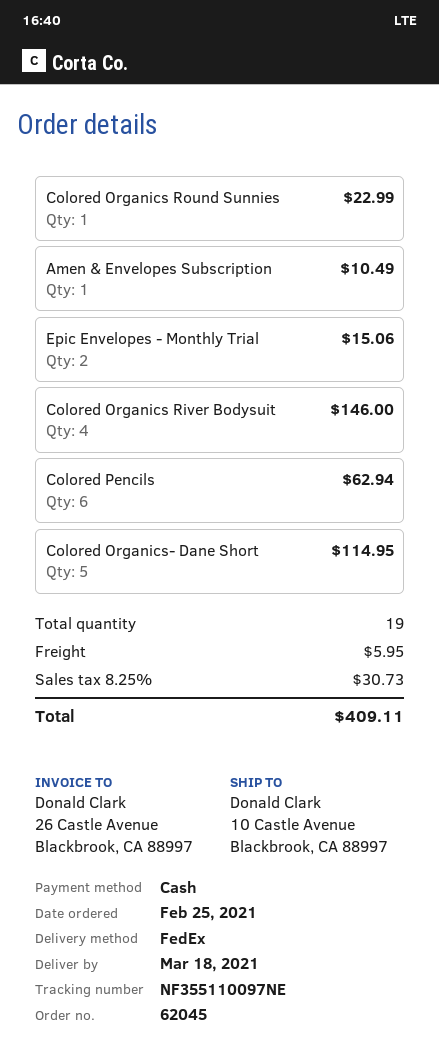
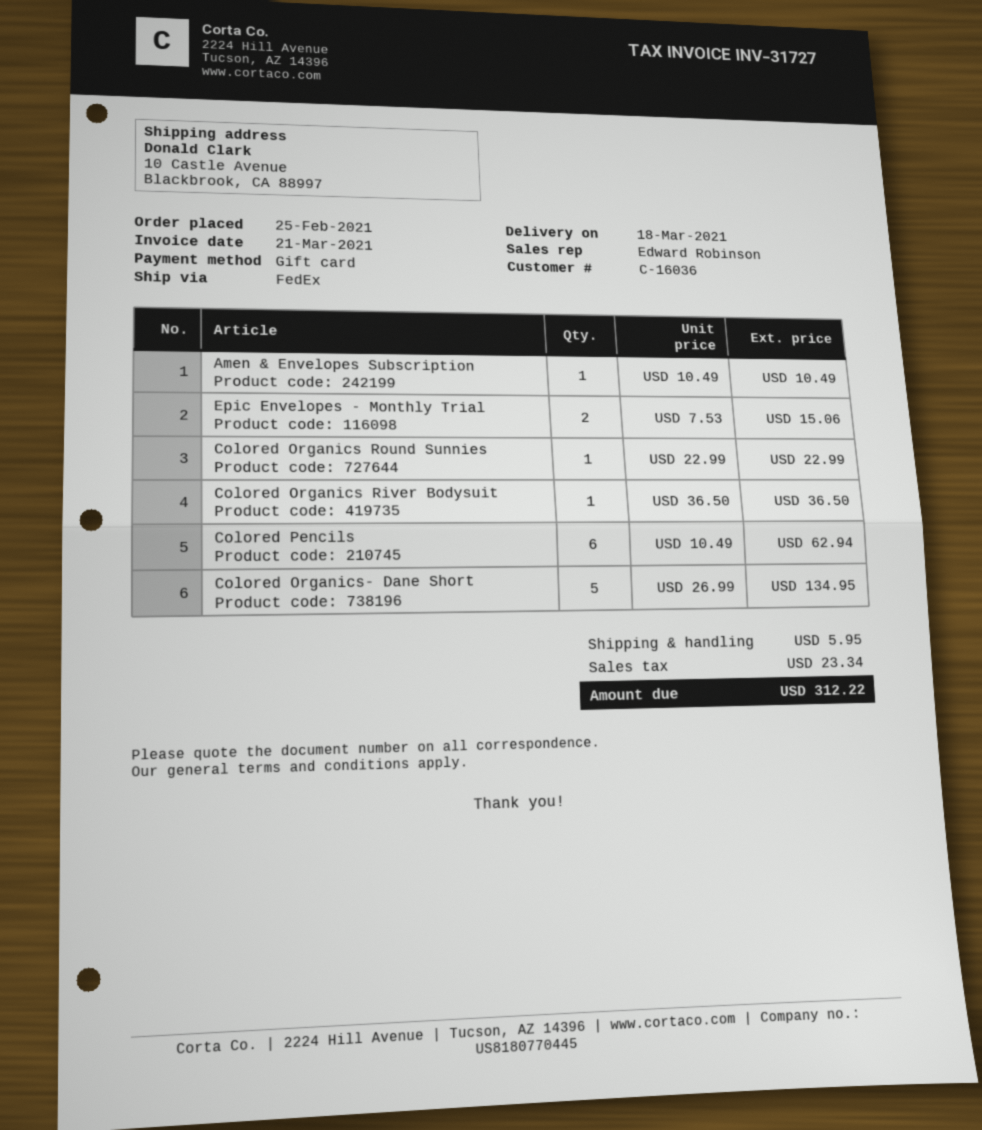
payment method: cash -> gift card
Colored Organics River Bodysuit: 4 for 146.00 -> 1 for 36.50
Colored Organics- Dane Short: 5 for 114.95 -> 5 for 134.95
tax: 30.73 -> 23.34
total: 409.11 -> 312.22

